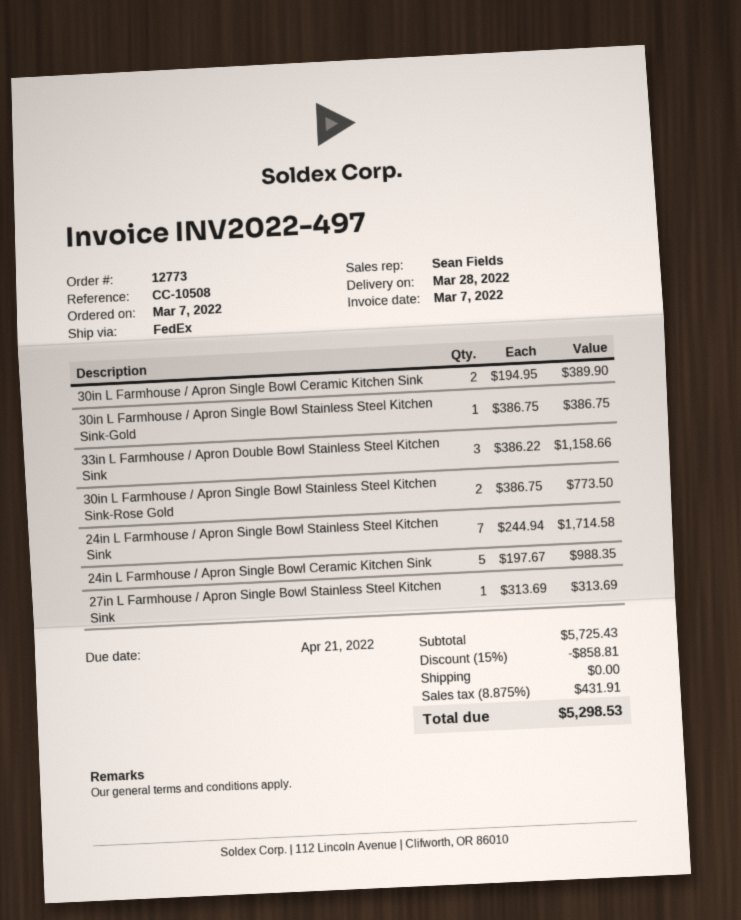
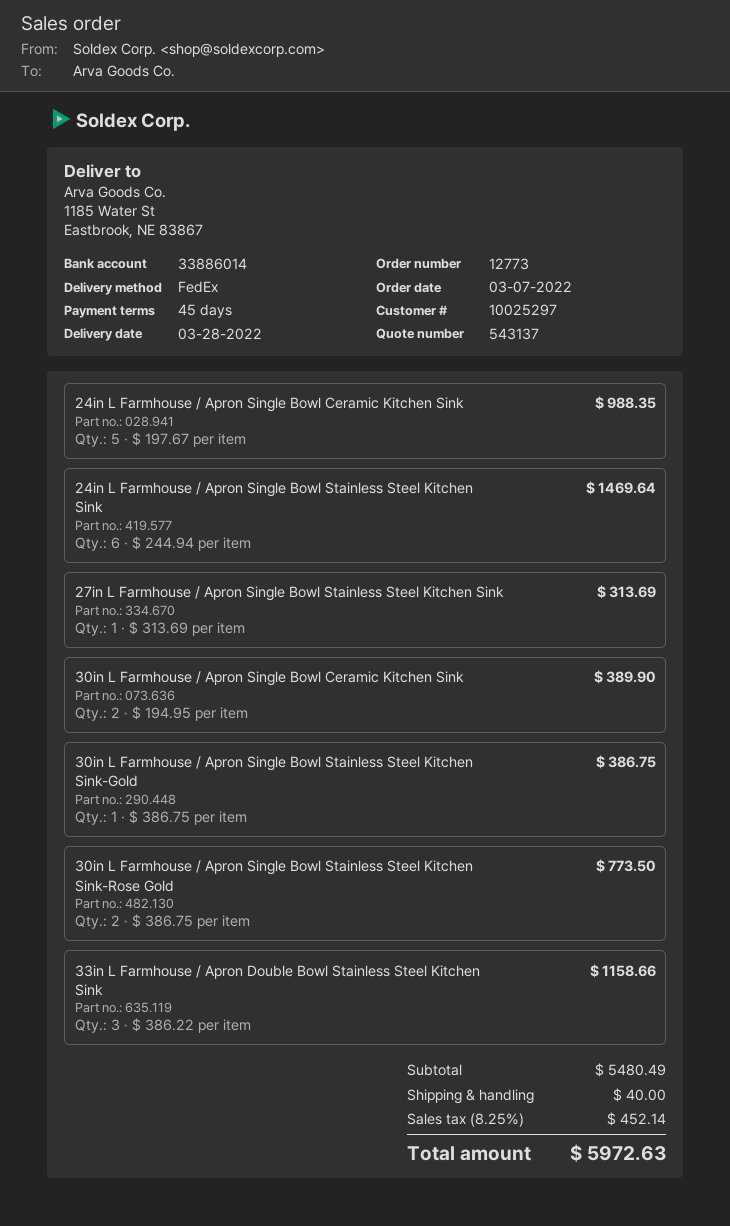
24in L Farmhouse / Apron Single Bowl Stainless Steel Kitchen Sink: 7 x 244.94 = 1714.58 -> 6 x 244.94 = 1469.64
subtotal: 5725.43 -> 5480.49
discount: 15% = 858.81 -> none
shipping: 0.00 -> 40.00
tax: 8.875% = 431.91 -> 8.25% = 452.14
total: 5298.53 -> 5972.63

